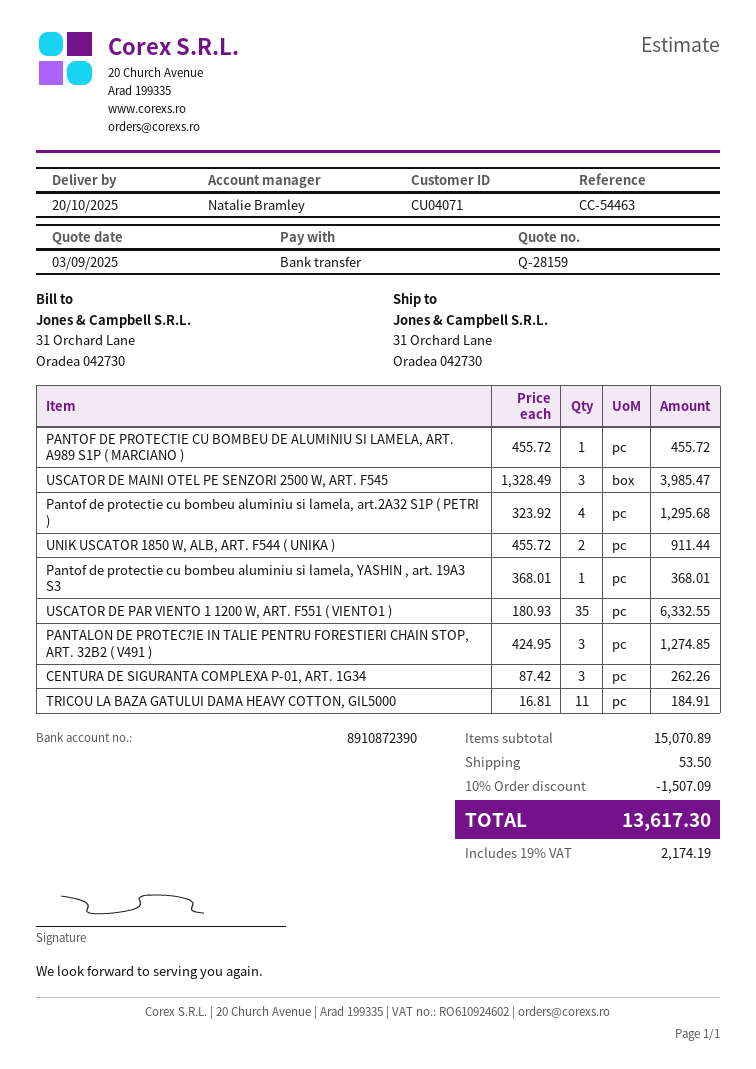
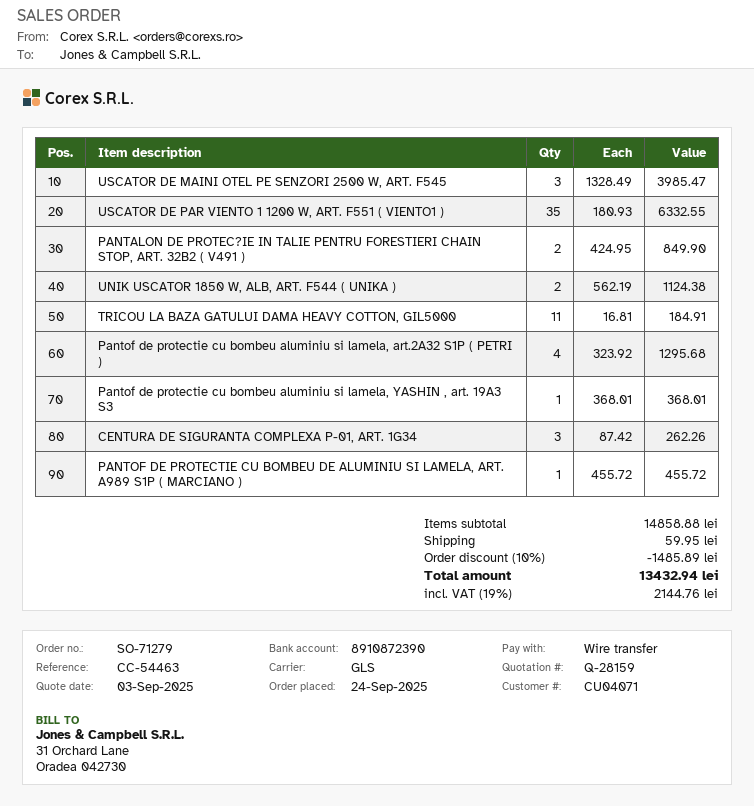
UNIK USCATOR 1850 W, ALB, ART. F544 ( UNIKA ): 2 x 455.72 = 911.44 -> 2 x 562.19 = 1124.38
PANTALON DE PROTEC?IE IN TALIE PENTRU FORESTIERI CHAIN STOP, ART. 32B2 ( V491 ): 3 x 424.95 = 1274.85 -> 2 x 424.95 = 849.90
subtotal: 15070.89 -> 14858.88
discount: 10% = 1507.09 -> 10% = 1485.89
shipping: 53.50 -> 59.95
tax: 19% = 2174.19 -> 19% = 2144.76
total: 13617.30 -> 13432.94

